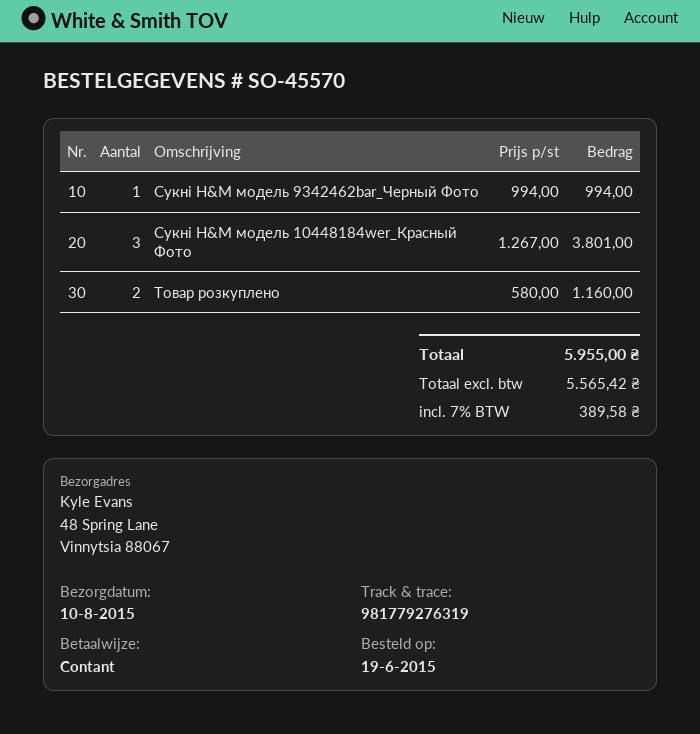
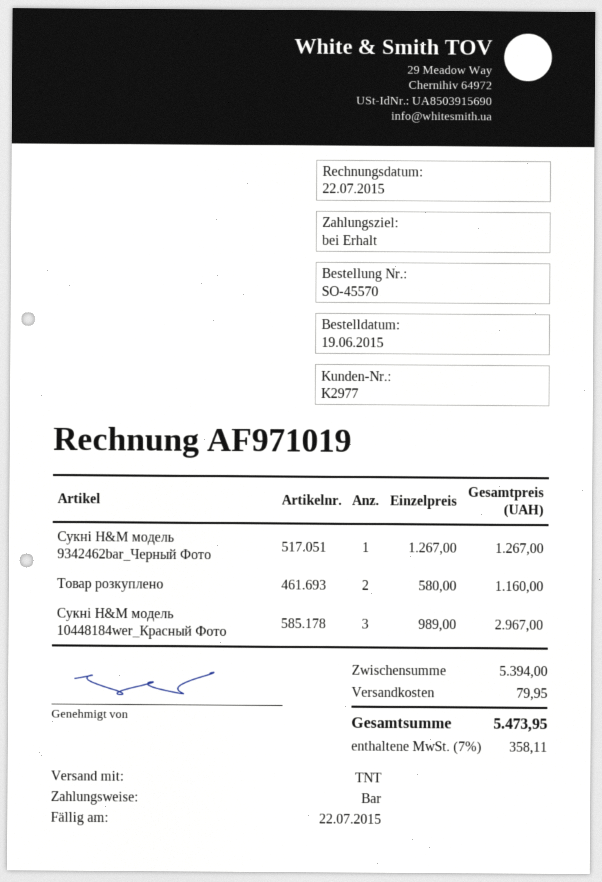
Сукні H&M модель 9342462bar_Черный Фото: 1 x 994.00 = 994.00 -> 1 x 1267.00 = 1267.00
Сукні H&M модель 10448184wer_Красный Фото: 3 x 1267.00 = 3801.00 -> 3 x 989.00 = 2967.00
shipping: none -> 79.95
tax: 7% = 389.58 -> 7% = 358.11
total: 5955.00 -> 5473.95

